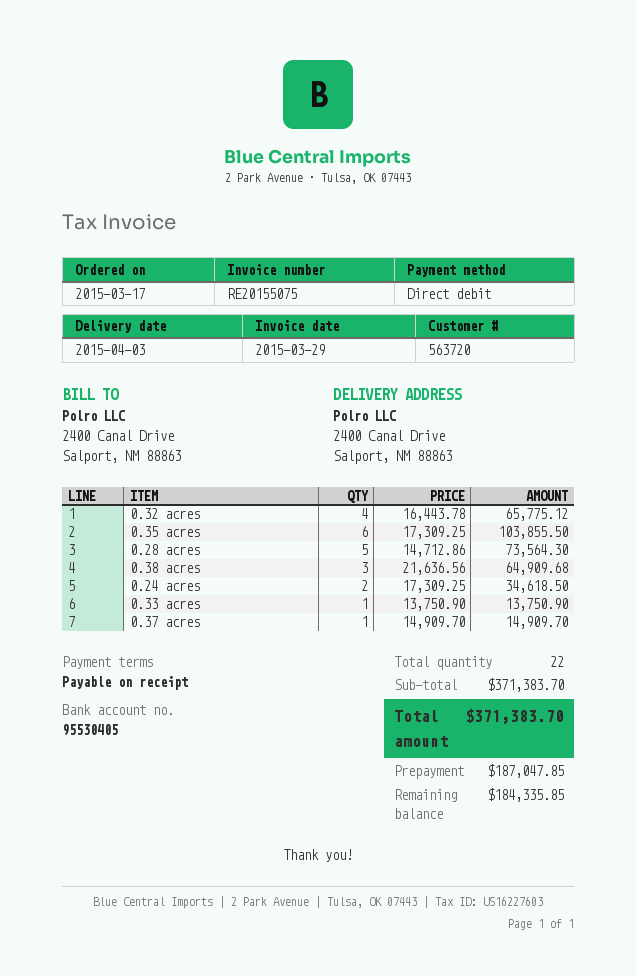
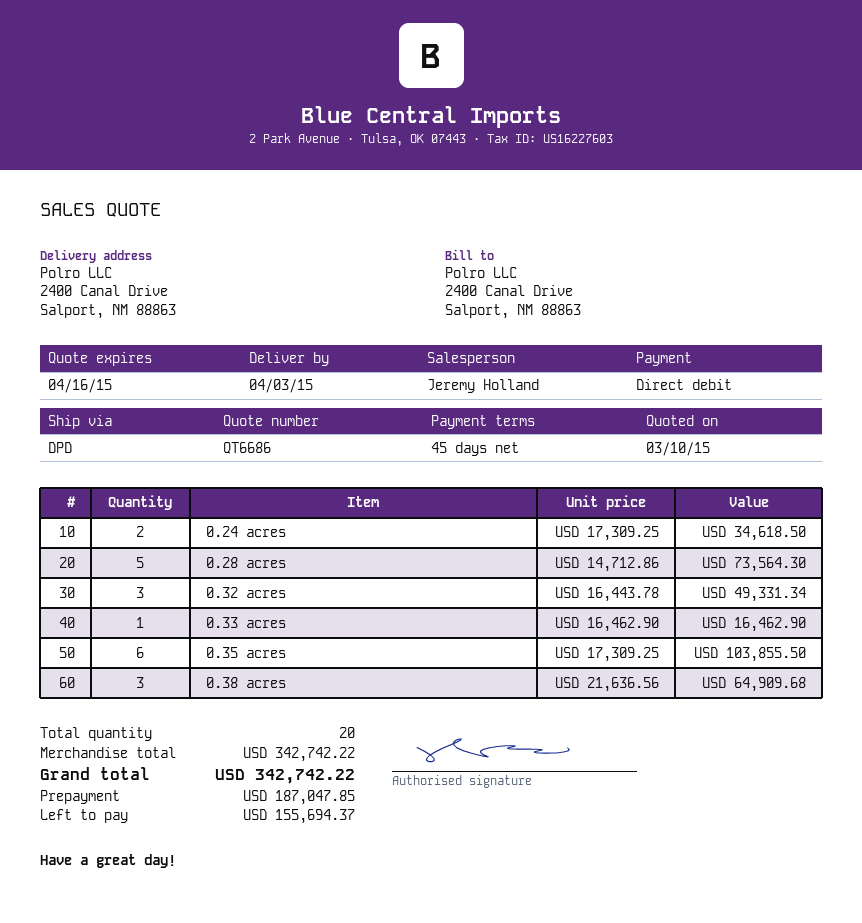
payment terms: on receipt -> 45 days
0.32 acres: 4 x 16443.78 = 65775.12 -> 3 x 16443.78 = 49331.34
0.33 acres: 1 x 13750.90 = 13750.90 -> 1 x 16462.90 = 16462.90
0.37 acres: 1 x 14909.70 = 14909.70 -> none
total quantity: 22 -> 20
subtotal: 371383.70 -> 342742.22
total: 371383.70 -> 342742.22
balance: 184335.85 -> 155694.37

